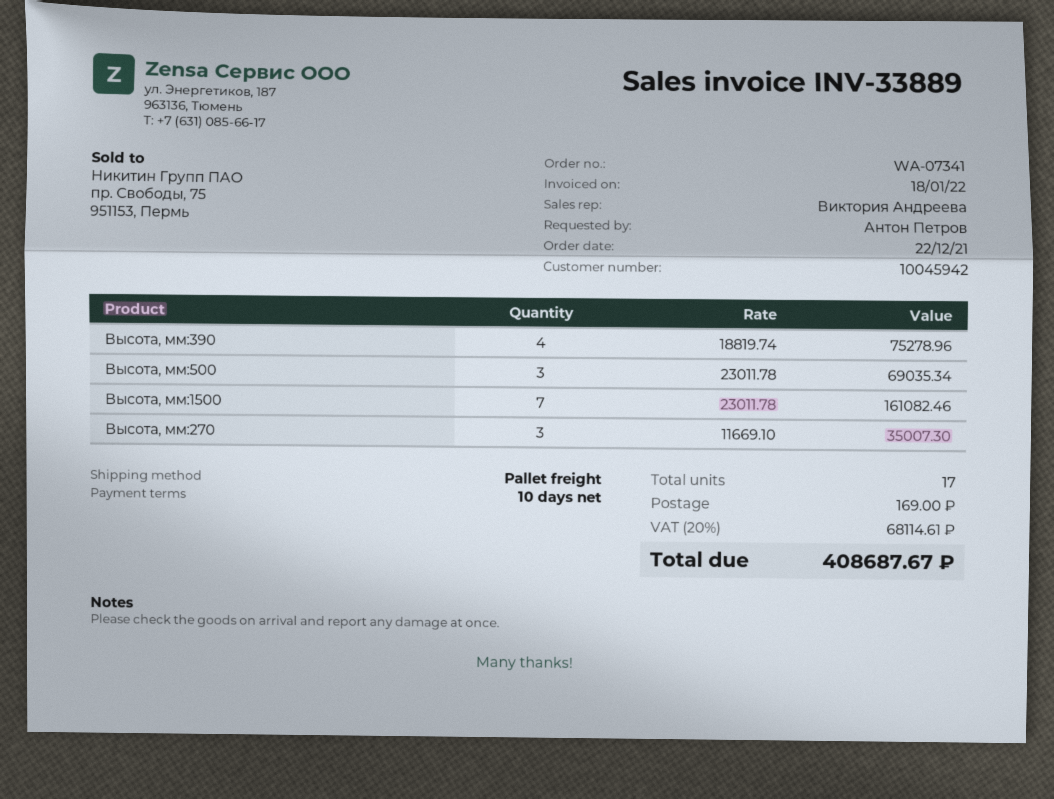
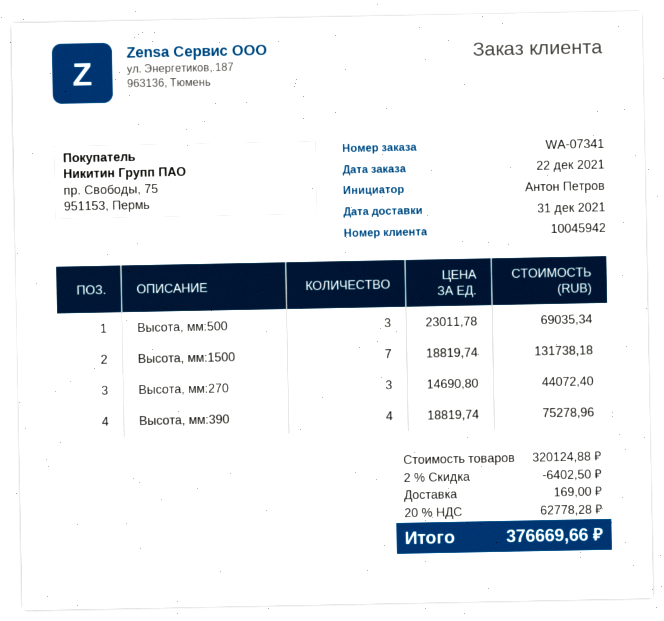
Высота, мм:1500: 7 x 23011.78 = 161082.46 -> 7 x 18819.74 = 131738.18
Высота, мм:270: 3 x 11669.10 = 35007.30 -> 3 x 14690.80 = 44072.40
discount: none -> 2% = 6402.50
tax: 20% = 68114.61 -> 20% = 62778.28
total: 408687.67 -> 376669.66

